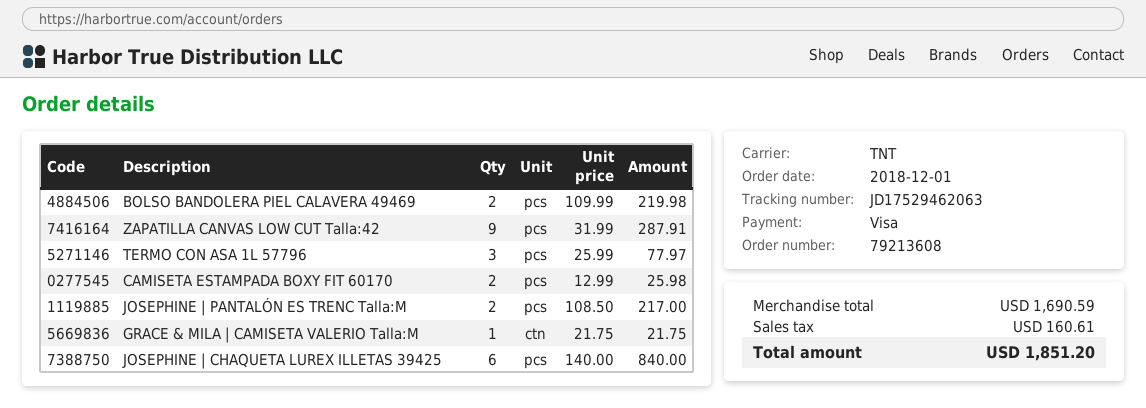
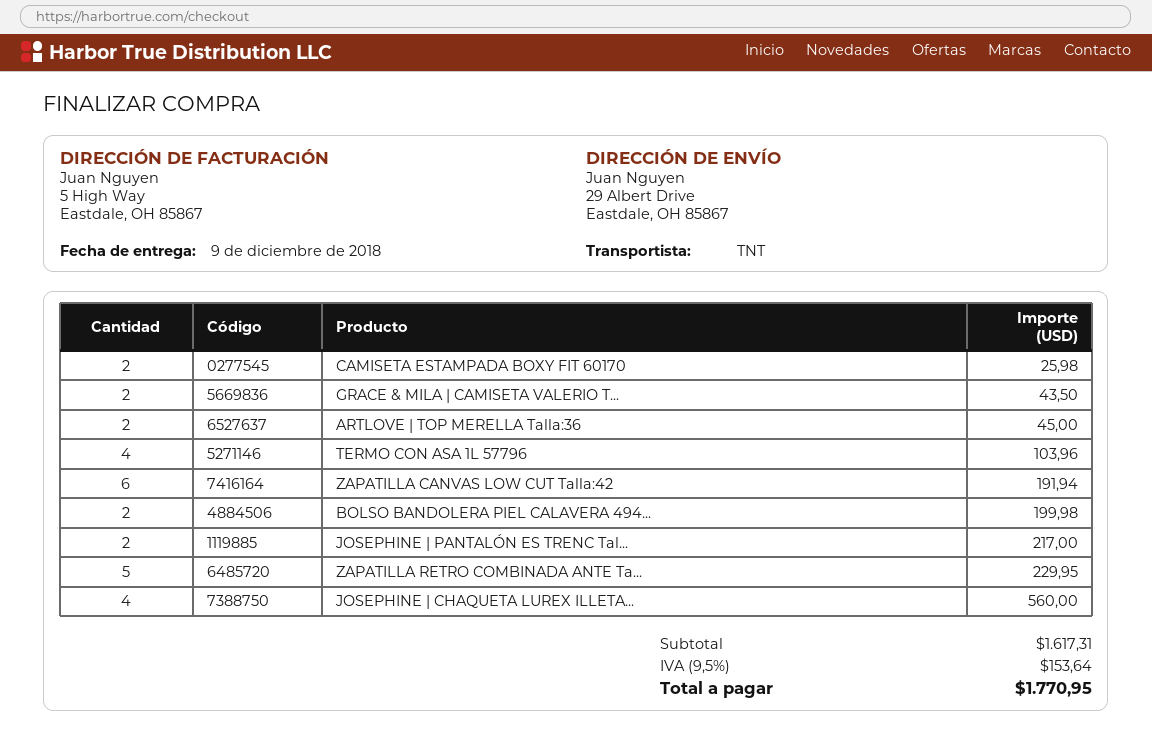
BOLSO BANDOLERA PIEL CALAVERA 49469: 2 for 219.98 -> 2 for 199.98
ZAPATILLA CANVAS LOW CUT Talla:42: 9 for 287.91 -> 6 for 191.94
TERMO CON ASA 1L 57796: 3 for 77.97 -> 4 for 103.96
GRACE & MILA | CAMISETA VALERIO Talla:M: 1 for 21.75 -> 2 for 43.50
JOSEPHINE | CHAQUETA LUREX ILLETAS 39425: 6 for 840.00 -> 4 for 560.00
ARTLOVE | TOP MERELLA Talla:36: none -> 2 for 45.00
ZAPATILLA RETRO COMBINADA ANTE Ta...: none -> 5 for 229.95
subtotal: 1690.59 -> 1617.31
tax: 160.61 -> 153.64
total: 1851.20 -> 1770.95

